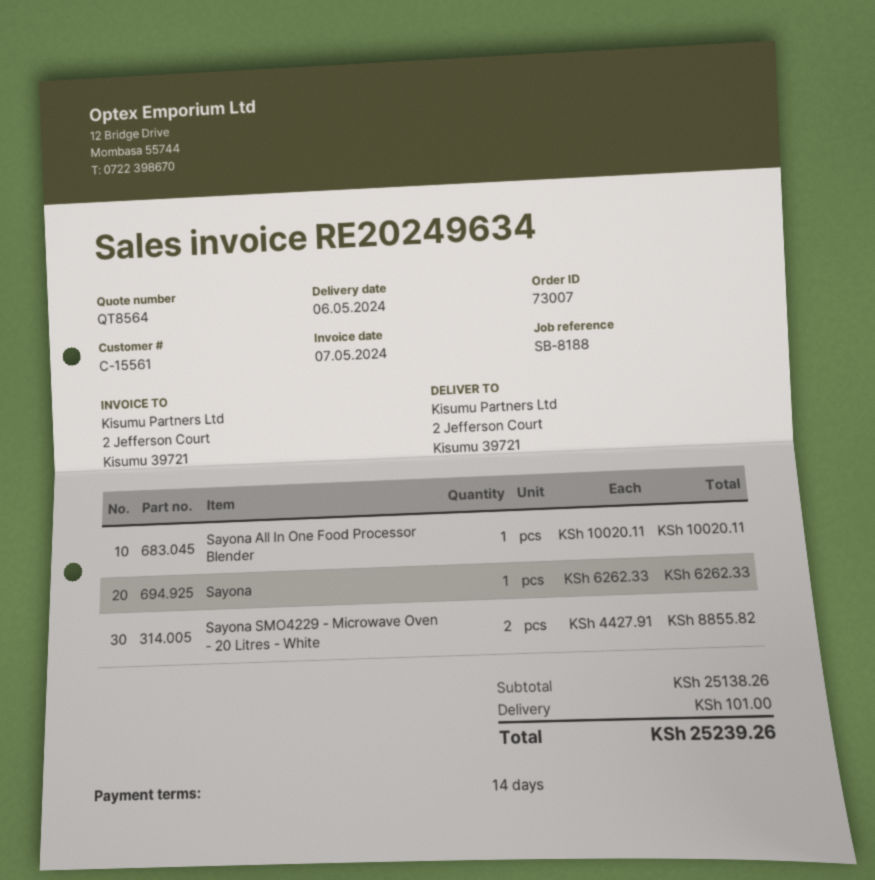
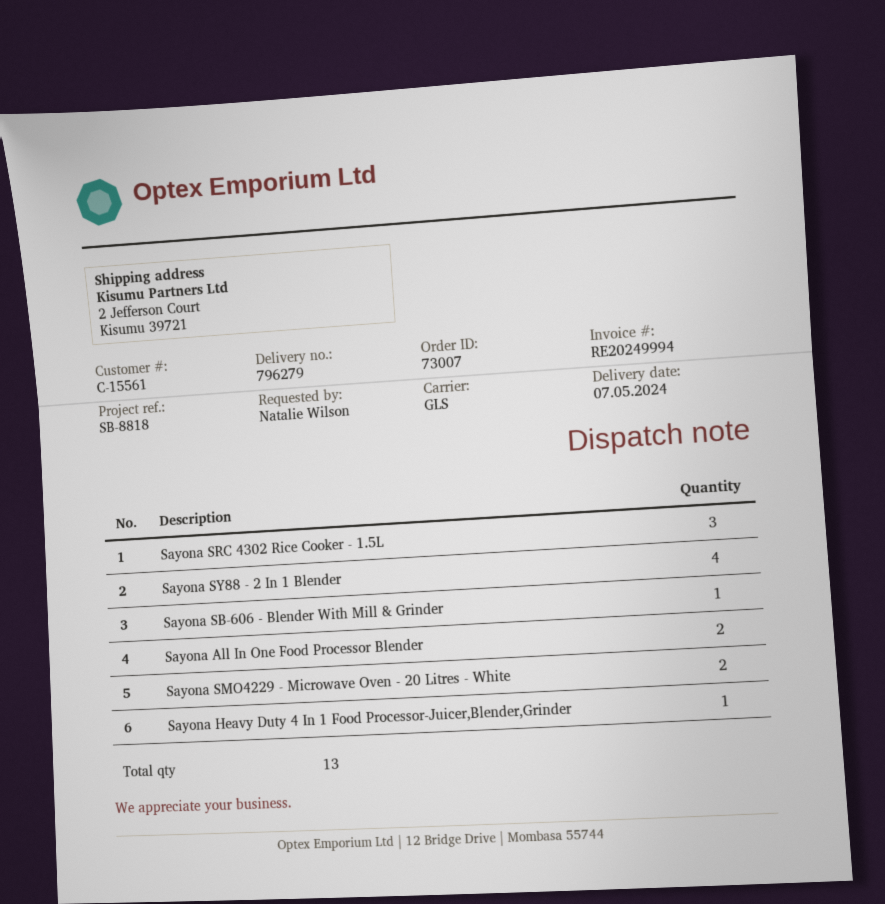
delivery date: 2024-05-06 -> 2024-05-07
invoice number: RE20249634 -> RE20249994
reference: SB-8188 -> SB-8818
Sayona All In One Food Processor Blender: 1 -> 2
Sayona: 1 -> none
Sayona SRC 4302 Rice Cooker - 1.5L: none -> 3
Sayona SY88 - 2 In 1 Blender: none -> 4
Sayona SB-606 - Blender With Mill & Grinder: none -> 1
Sayona Heavy Duty 4 In 1 Food Processor-Juicer,Blender,Grinder: none -> 1

